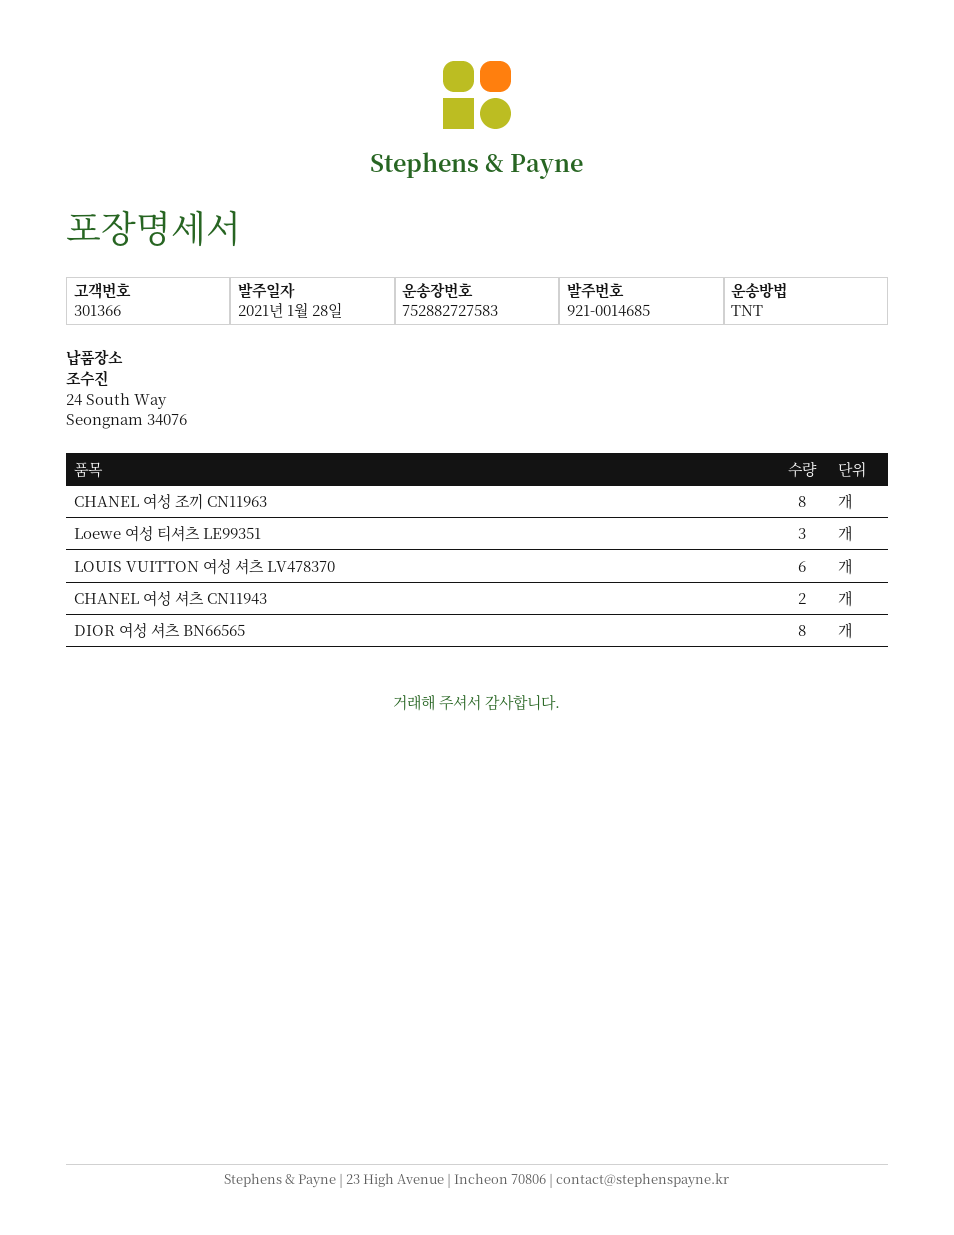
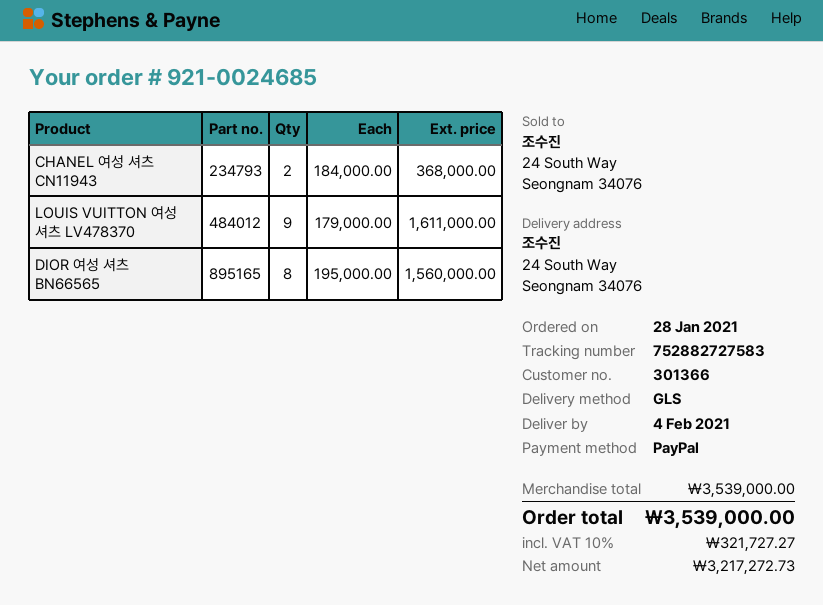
order number: 921-0014685 -> 921-0024685
shipping method: TNT -> GLS
CHANEL 여성 조끼 CN11963: 8 -> none
Loewe 여성 티셔츠 LE99351: 3 -> none
LOUIS VUITTON 여성 셔츠 LV478370: 6 -> 9

